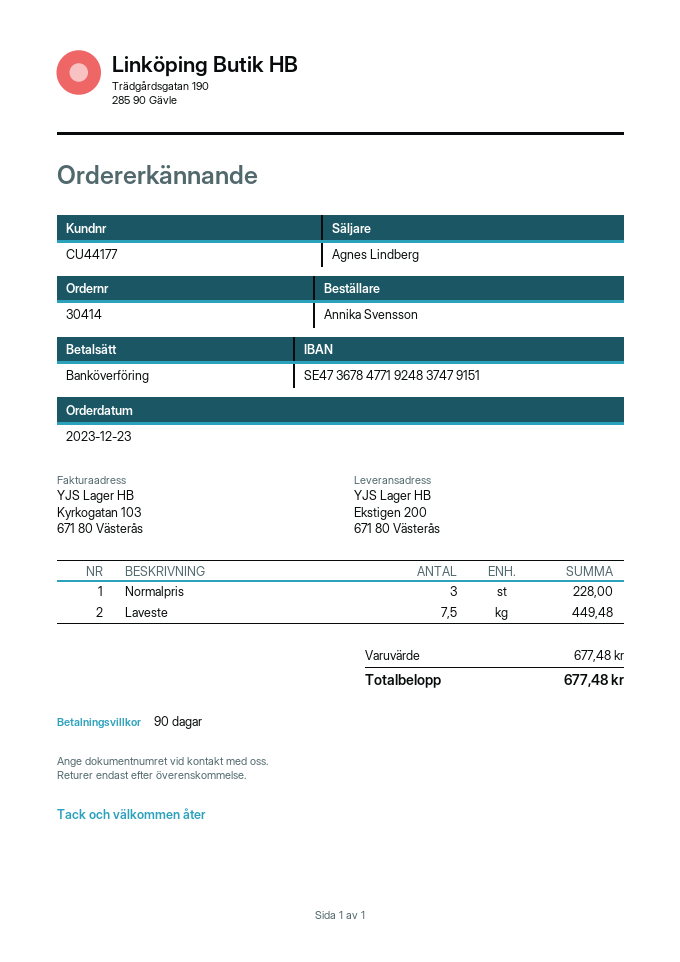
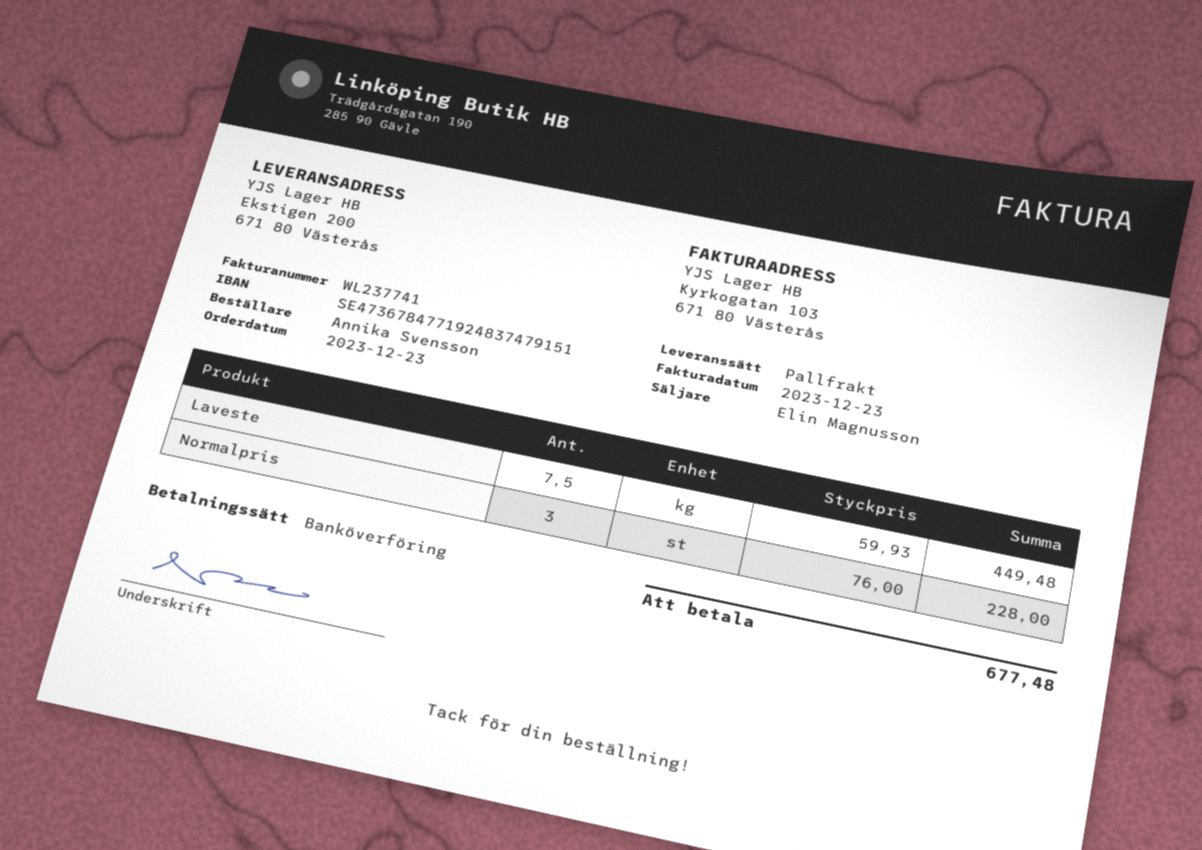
sales rep: Agnes Lindberg -> Elin Magnusson

